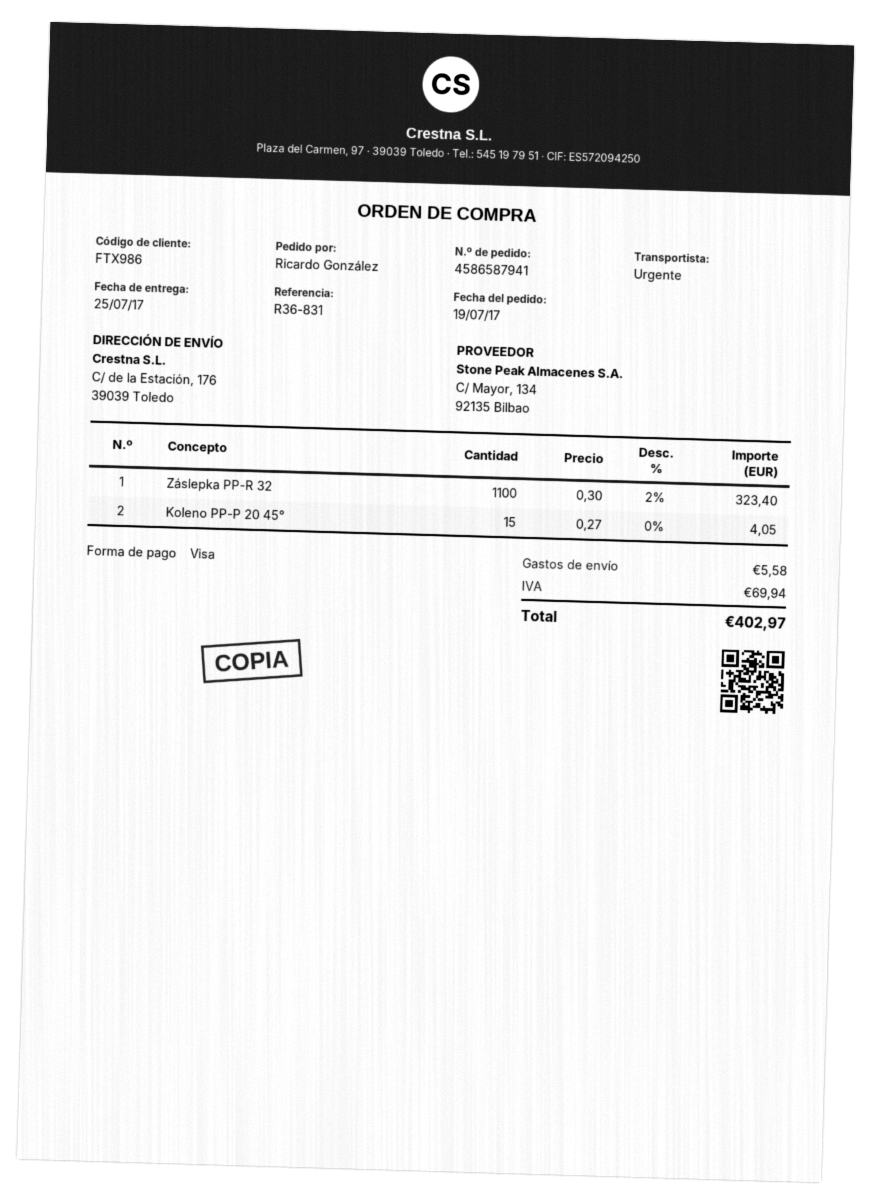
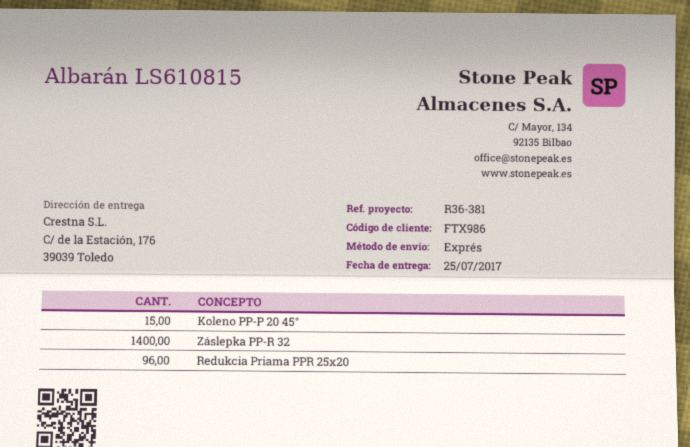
reference: R36-831 -> R36-381
Záslepka PP-R 32: 1100 -> 1400
Redukcia Priama PPR 25x20: none -> 96

